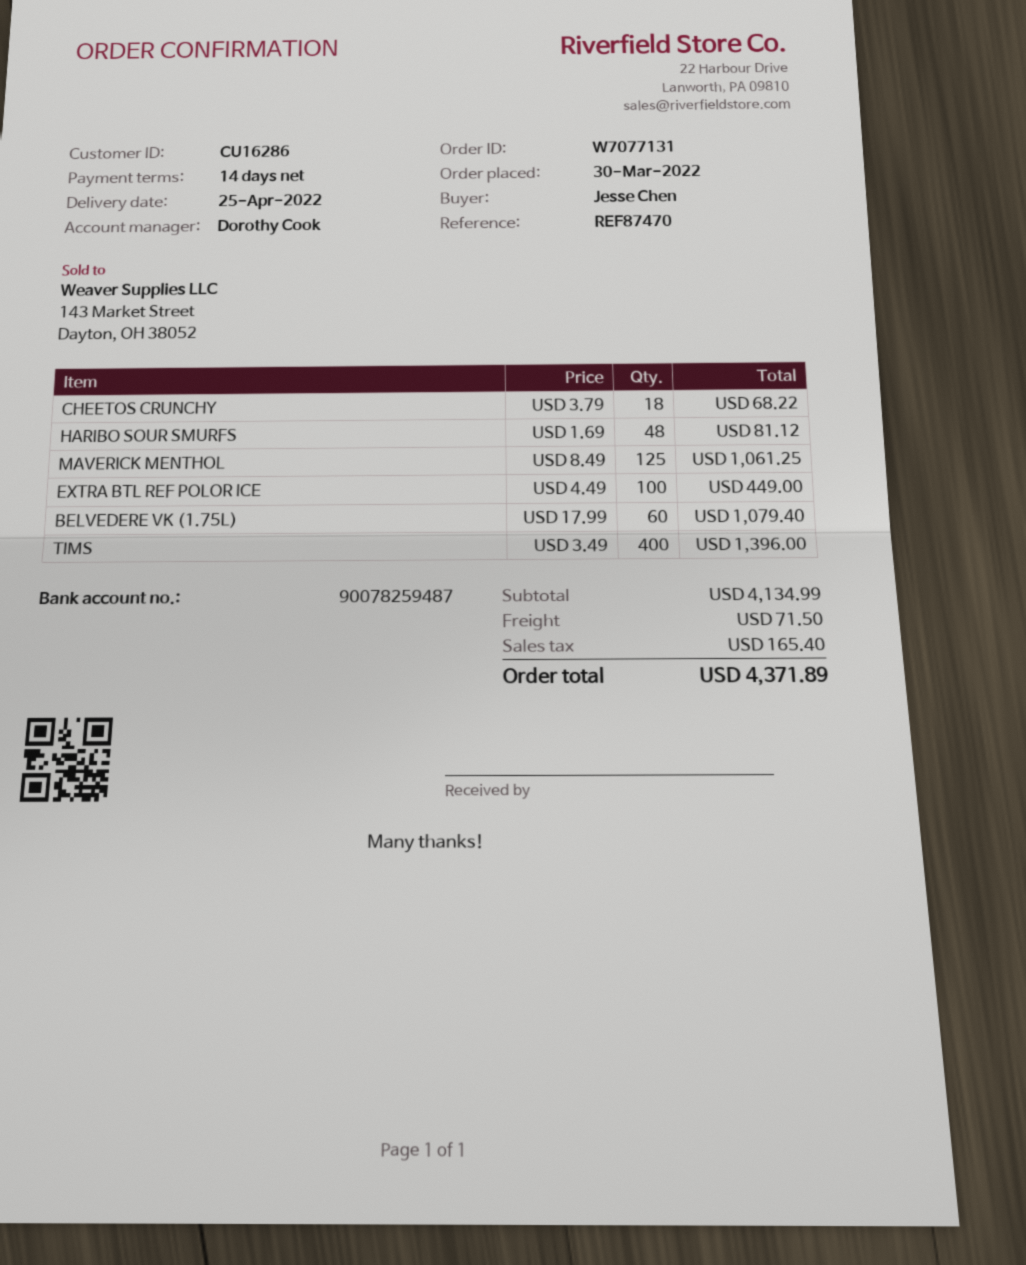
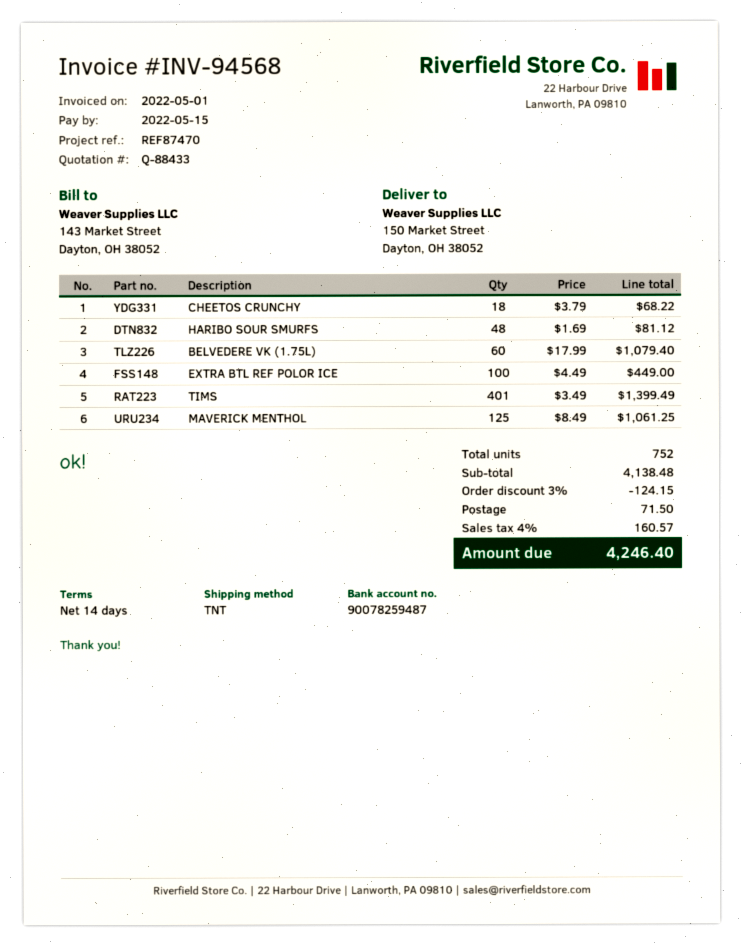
TIMS: 400 x 3.49 = 1396.00 -> 401 x 3.49 = 1399.49
subtotal: 4134.99 -> 4138.48
discount: none -> 3% = 124.15
tax: 165.40 -> 160.57
total: 4371.89 -> 4246.40

